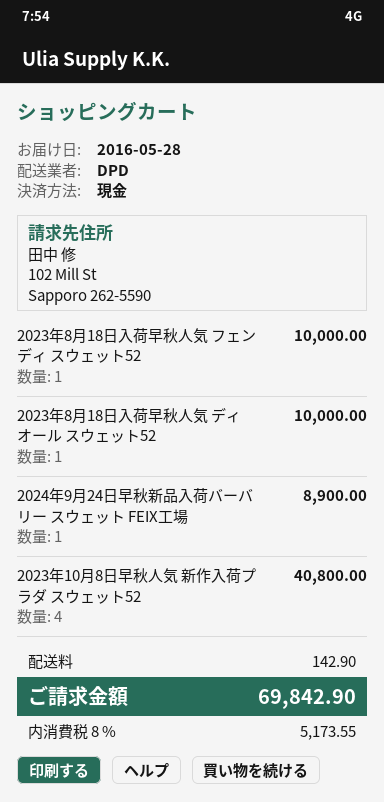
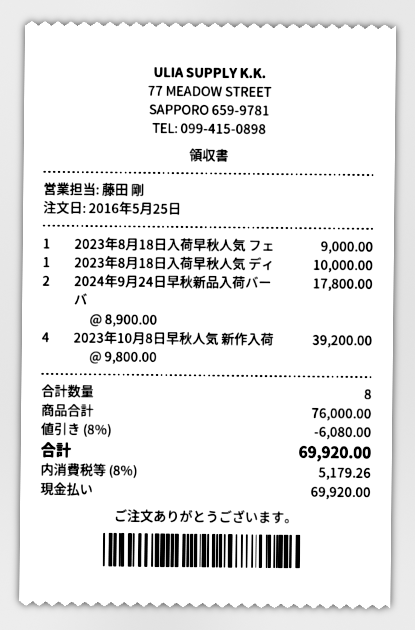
2023年8月18日入荷早秋人気 フェンディ スウェット52: 1 for 10000.00 -> 1 for 9000.00
2024年9月24日早秋新品入荷バーバリー スウェット FEIX工場: 1 for 8900.00 -> 2 for 17800.00
2023年10月8日早秋人気 新作入荷プラダ スウェット52: 4 for 40800.00 -> 4 for 39200.00
discount: none -> 8% = 6080.00
shipping: 142.90 -> none
tax: 8% = 5173.55 -> 8% = 5179.26
total: 69842.90 -> 69920.00

